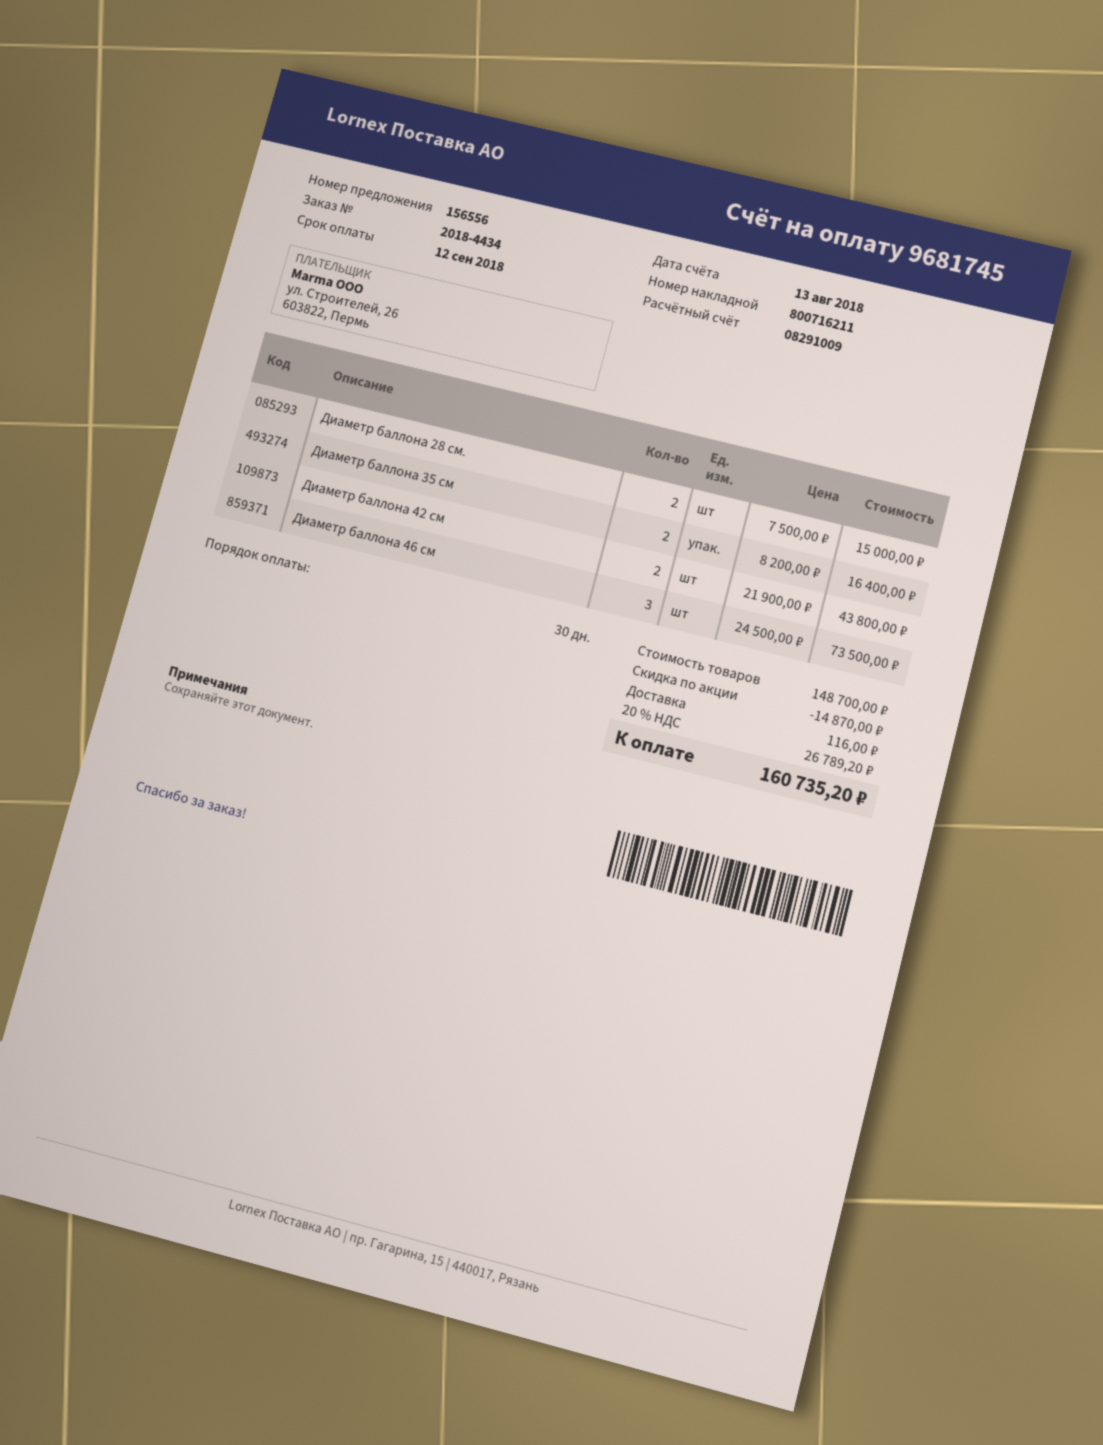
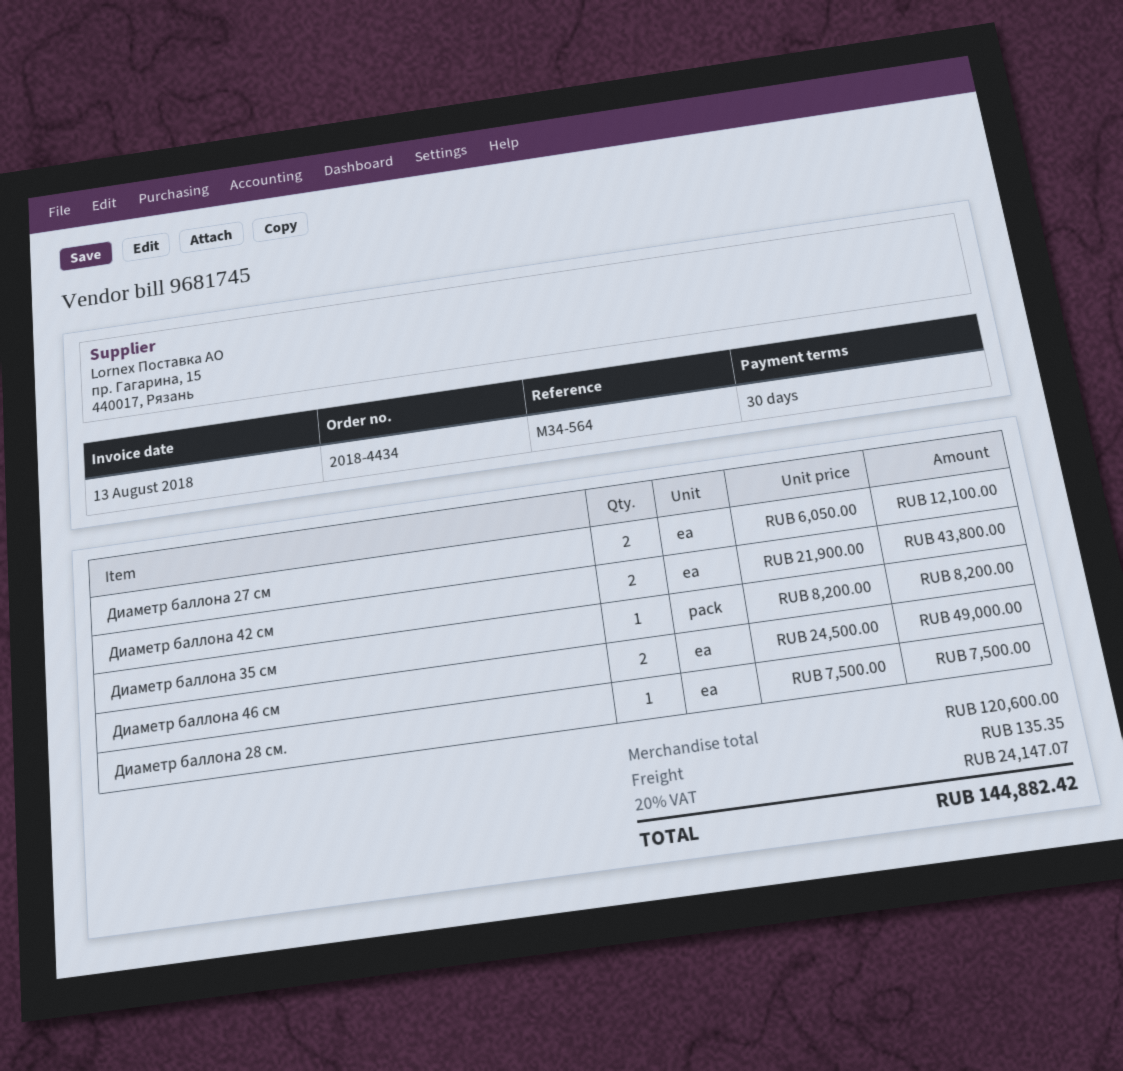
Диаметр баллона 28 см.: 2 x 7500.00 = 15000.00 -> 1 x 7500.00 = 7500.00
Диаметр баллона 35 см: 2 x 8200.00 = 16400.00 -> 1 x 8200.00 = 8200.00
Диаметр баллона 46 см: 3 x 24500.00 = 73500.00 -> 2 x 24500.00 = 49000.00
Диаметр баллона 27 см: none -> 2 x 6050.00 = 12100.00
subtotal: 148700.00 -> 120600.00
discount: 14870.00 -> none
shipping: 116.00 -> 135.35
tax: 20% = 26789.20 -> 20% = 24147.07
total: 160735.20 -> 144882.42

